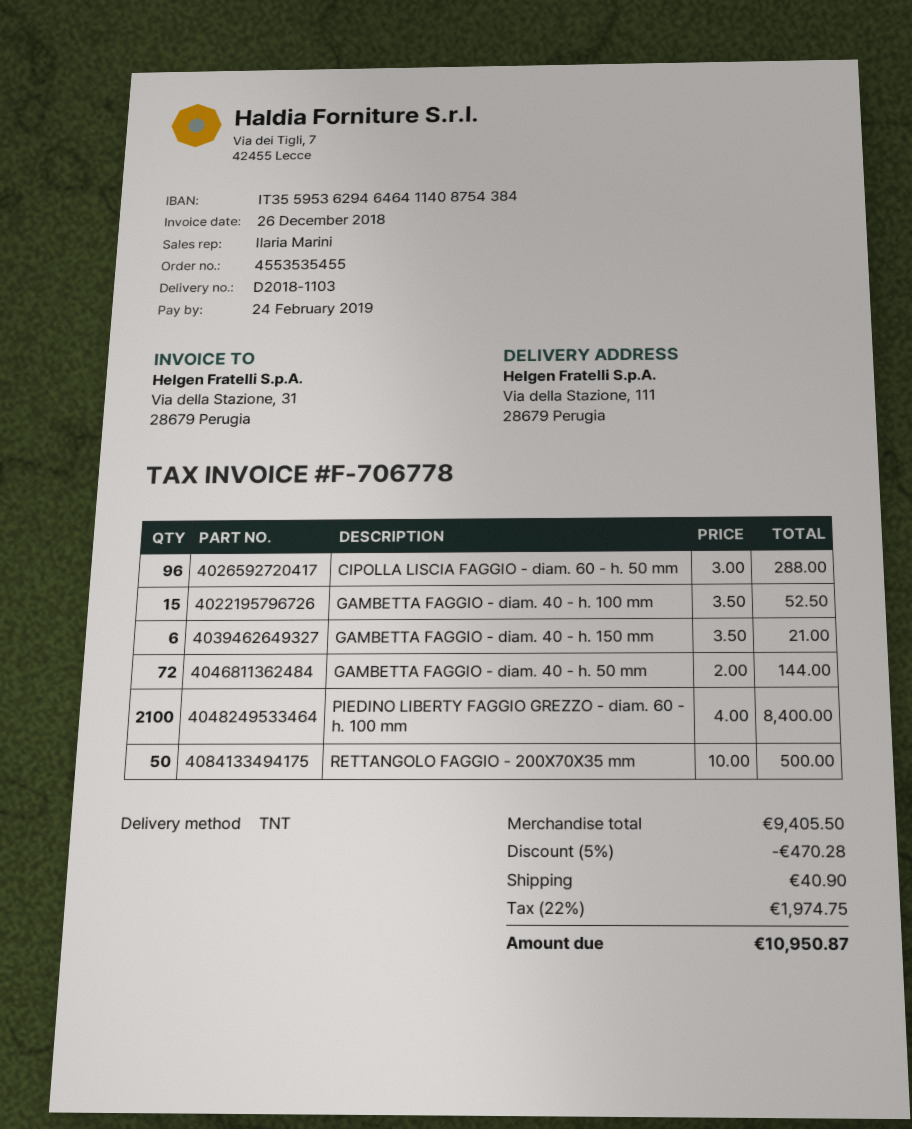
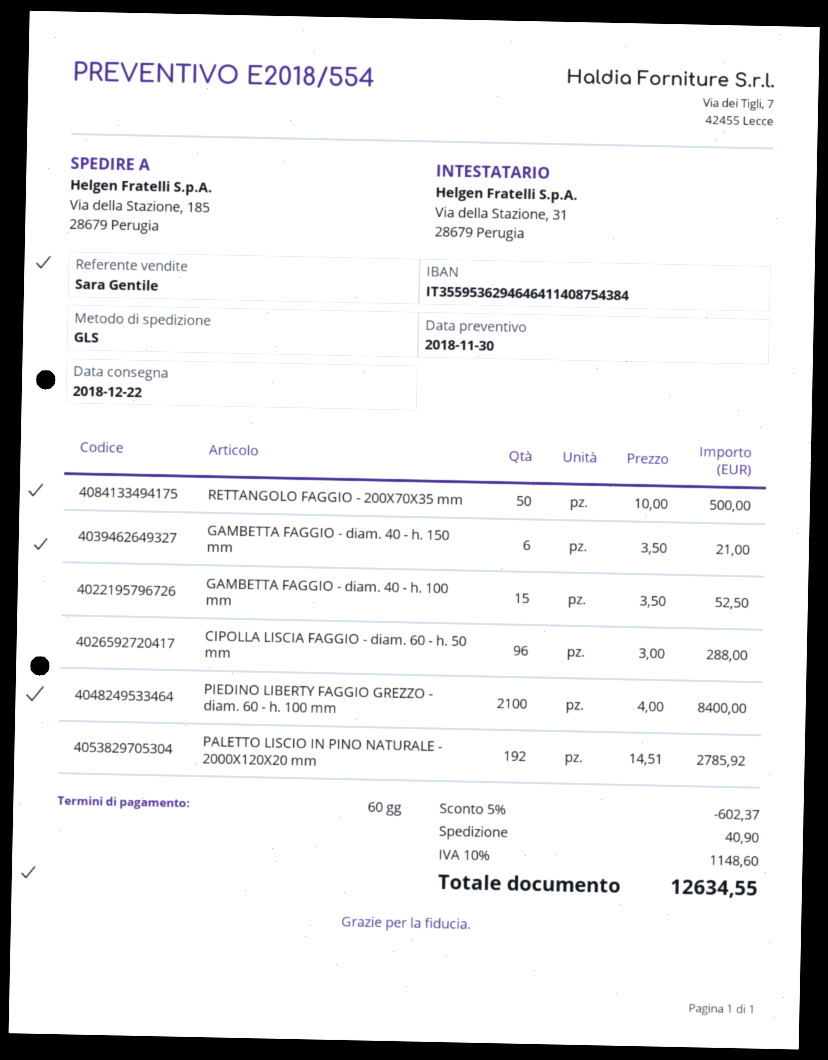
sales rep: Ilaria Marini -> Sara Gentile
shipping method: TNT -> GLS
ship to: Via della Stazione, 111, 28679 Perugia -> Via della Stazione, 185, 28679 Perugia
GAMBETTA FAGGIO - diam. 40 - h. 50 mm: 72 x 2.00 = 144.00 -> none
PALETTO LISCIO IN PINO NATURALE - 2000X120X20 mm: none -> 192 x 14.51 = 2785.92
discount: 5% = 470.28 -> 5% = 602.37
tax: 22% = 1974.75 -> 10% = 1148.60
total: 10950.87 -> 12634.55

